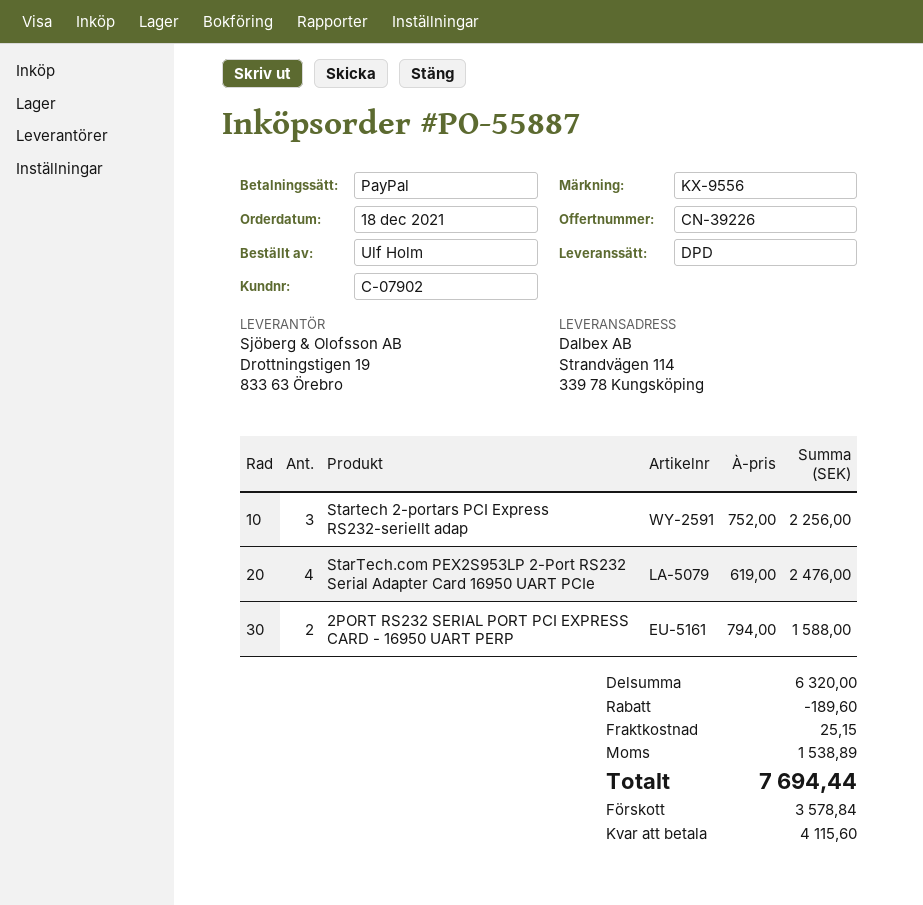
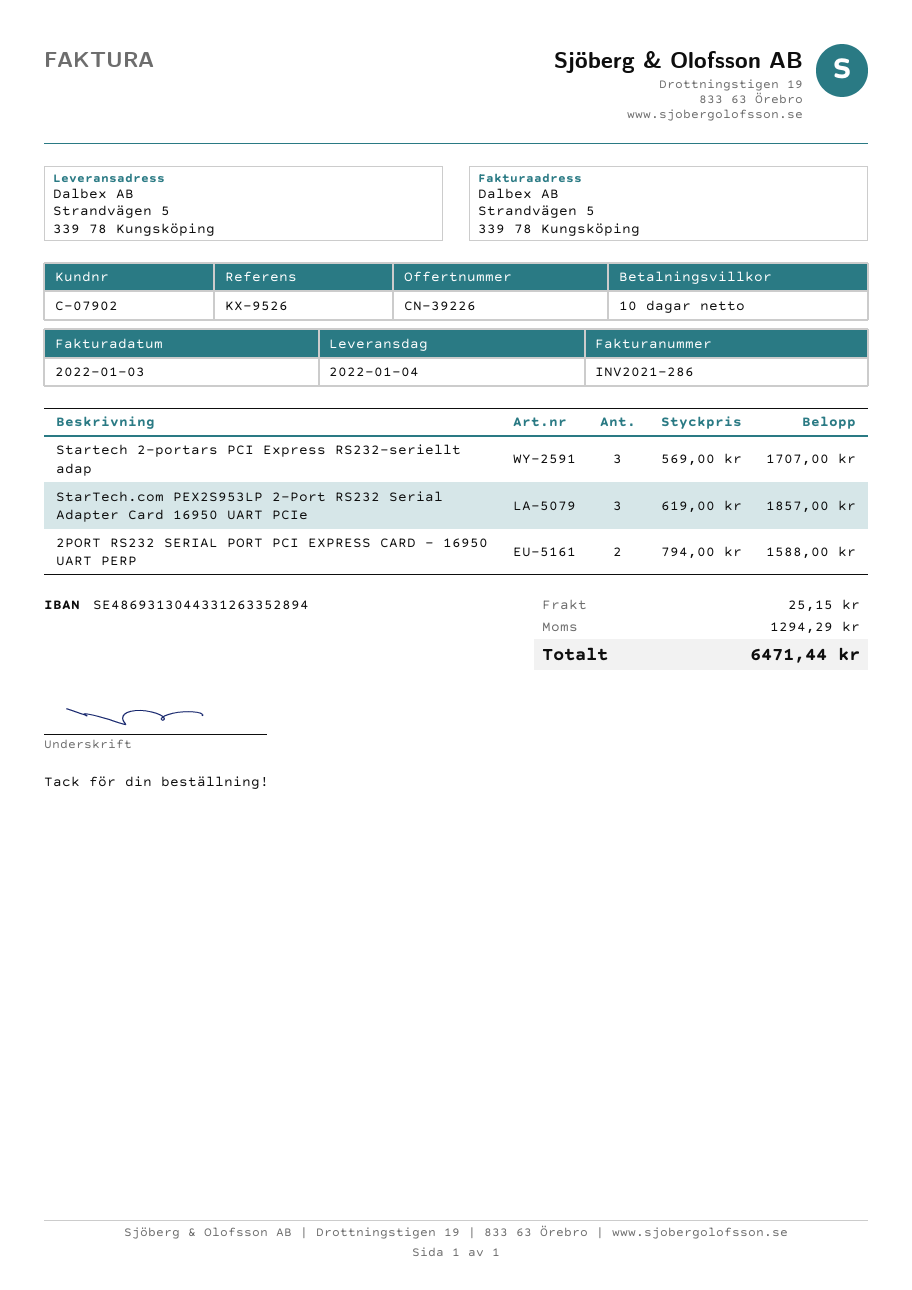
reference: KX-9556 -> KX-9526
ship to: Strandvägen 114, 339 78 Kungsköping -> Strandvägen 5, 339 78 Kungsköping
Startech 2-portars PCI Express RS232-seriellt adap: 3 x 752.00 = 2256.00 -> 3 x 569.00 = 1707.00
StarTech.com PEX2S953LP 2-Port RS232 Serial Adapter Card 16950 UART PCIe: 4 x 619.00 = 2476.00 -> 3 x 619.00 = 1857.00
discount: 189.60 -> none
tax: 1538.89 -> 1294.29
total: 7694.44 -> 6471.44

